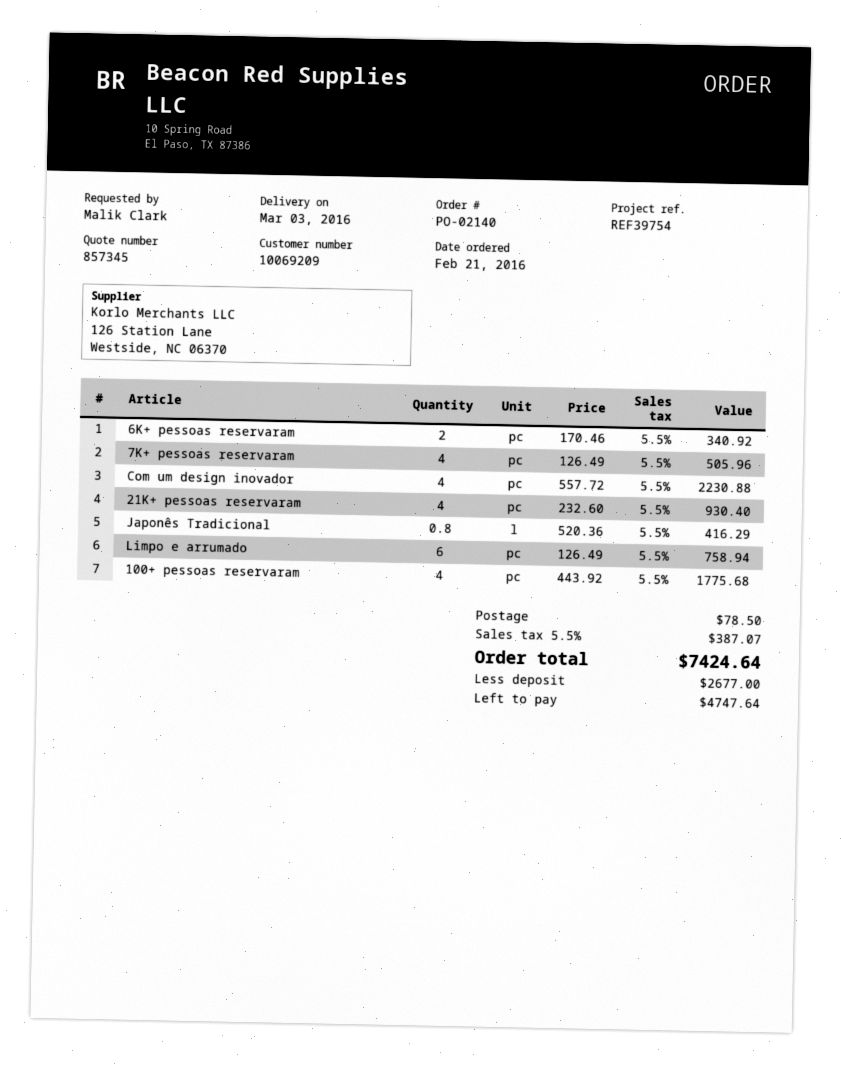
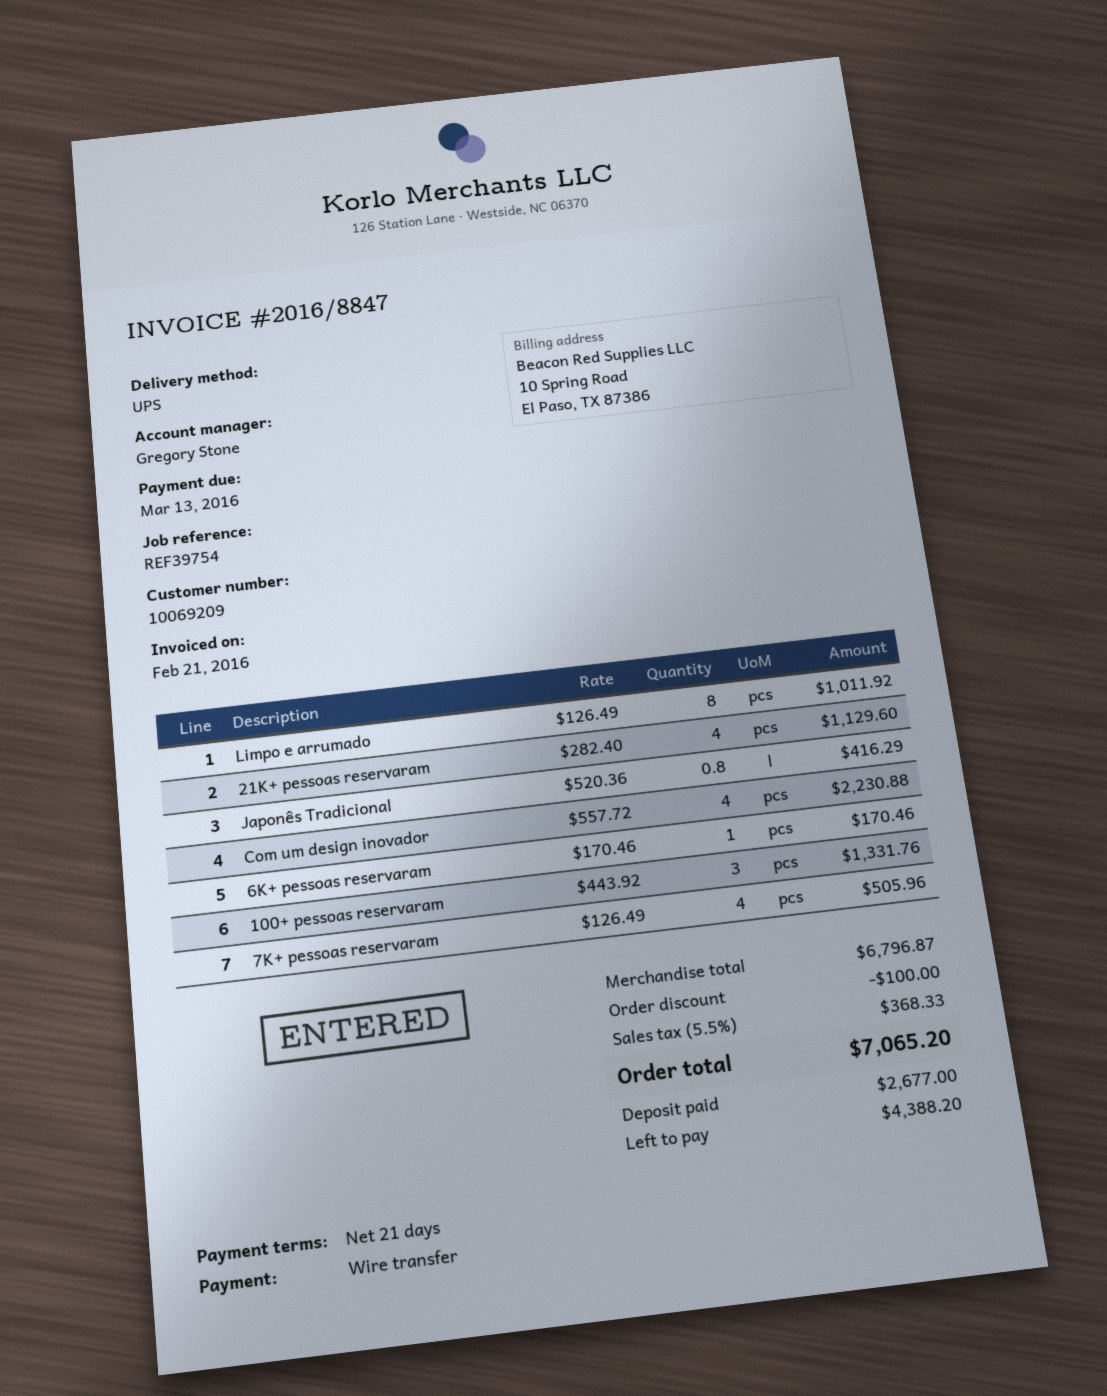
6K+ pessoas reservaram: 2 x 170.46 = 340.92 -> 1 x 170.46 = 170.46
21K+ pessoas reservaram: 4 x 232.60 = 930.40 -> 4 x 282.40 = 1129.60
Limpo e arrumado: 6 x 126.49 = 758.94 -> 8 x 126.49 = 1011.92
100+ pessoas reservaram: 4 x 443.92 = 1775.68 -> 3 x 443.92 = 1331.76
discount: none -> 100.00
shipping: 78.50 -> none
tax: 5.5% = 387.07 -> 5.5% = 368.33
total: 7424.64 -> 7065.20
balance: 4747.64 -> 4388.20

